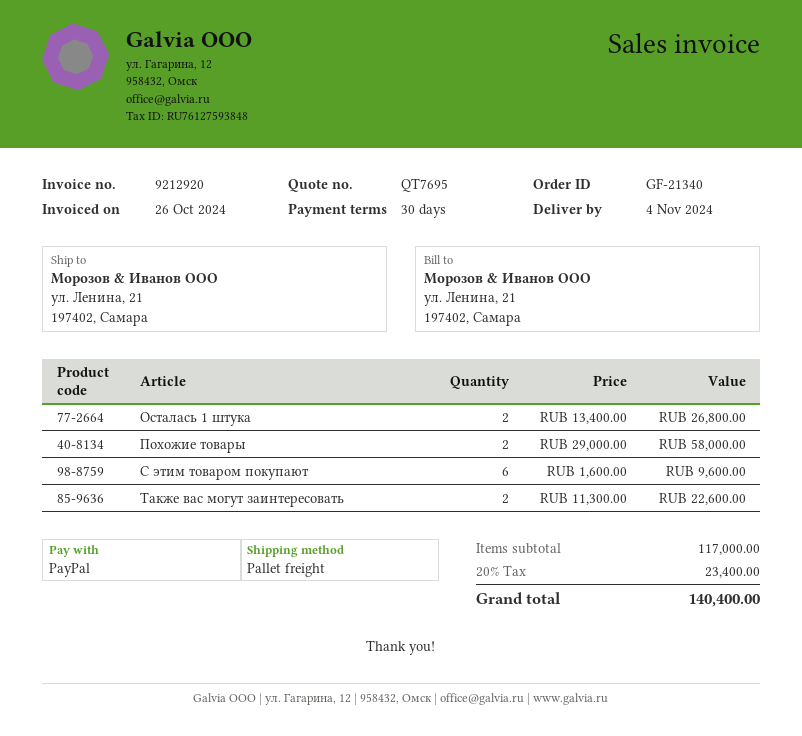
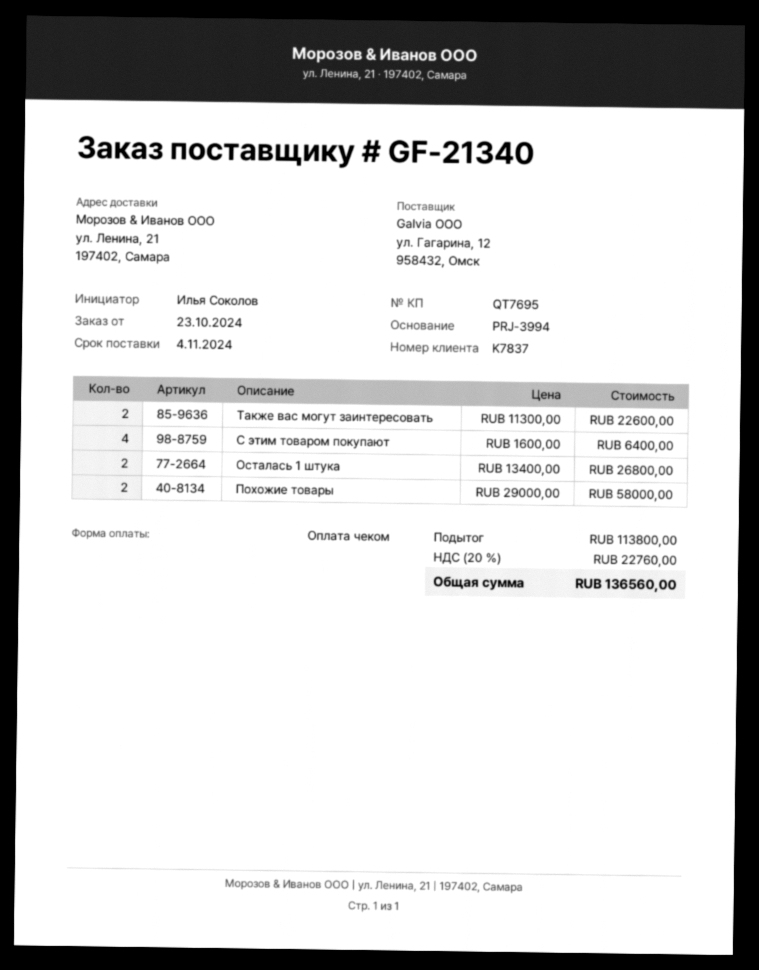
payment method: PayPal -> cheque
С этим товаром покупают: 6 x 1600.00 = 9600.00 -> 4 x 1600.00 = 6400.00
subtotal: 117000.00 -> 113800.00
tax: 20% = 23400.00 -> 20% = 22760.00
total: 140400.00 -> 136560.00

